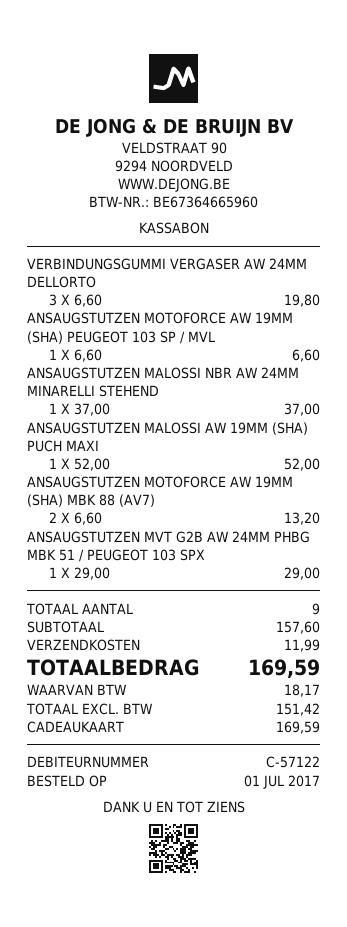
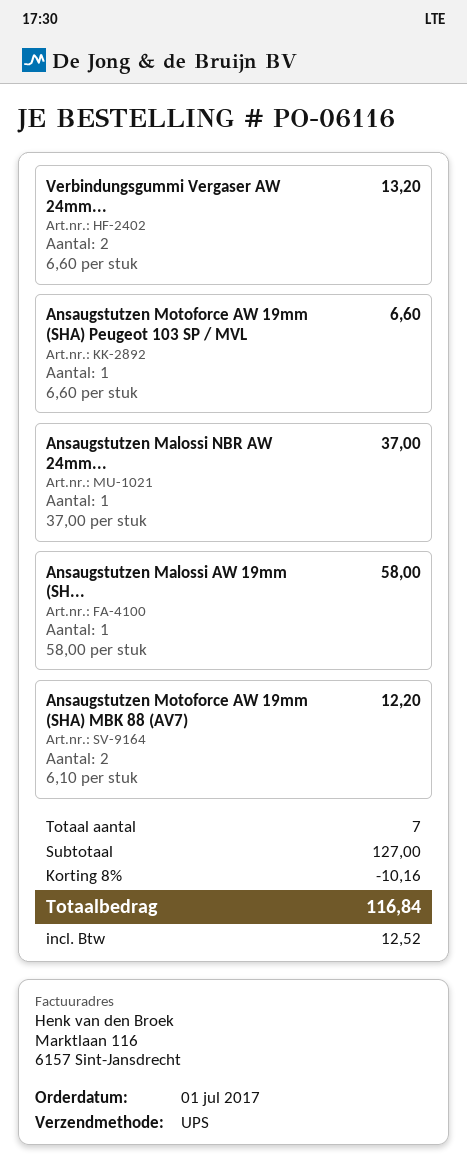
VERBINDUNGSGUMMI VERGASER AW 24MM DELLORTO: 3 x 6.60 = 19.80 -> 2 x 6.60 = 13.20
ANSAUGSTUTZEN MALOSSI AW 19MM (SHA) PUCH MAXI: 1 x 52.00 = 52.00 -> 1 x 58.00 = 58.00
ANSAUGSTUTZEN MOTOFORCE AW 19MM (SHA) MBK 88 (AV7): 2 x 6.60 = 13.20 -> 2 x 6.10 = 12.20
ANSAUGSTUTZEN MVT G2B AW 24MM PHBG MBK 51 / PEUGEOT 103 SPX: 1 x 29.00 = 29.00 -> none
total quantity: 9 -> 7
subtotal: 157.60 -> 127.00
discount: none -> 8% = 10.16
shipping: 11.99 -> none
tax: 18.17 -> 12.52
total: 169.59 -> 116.84

